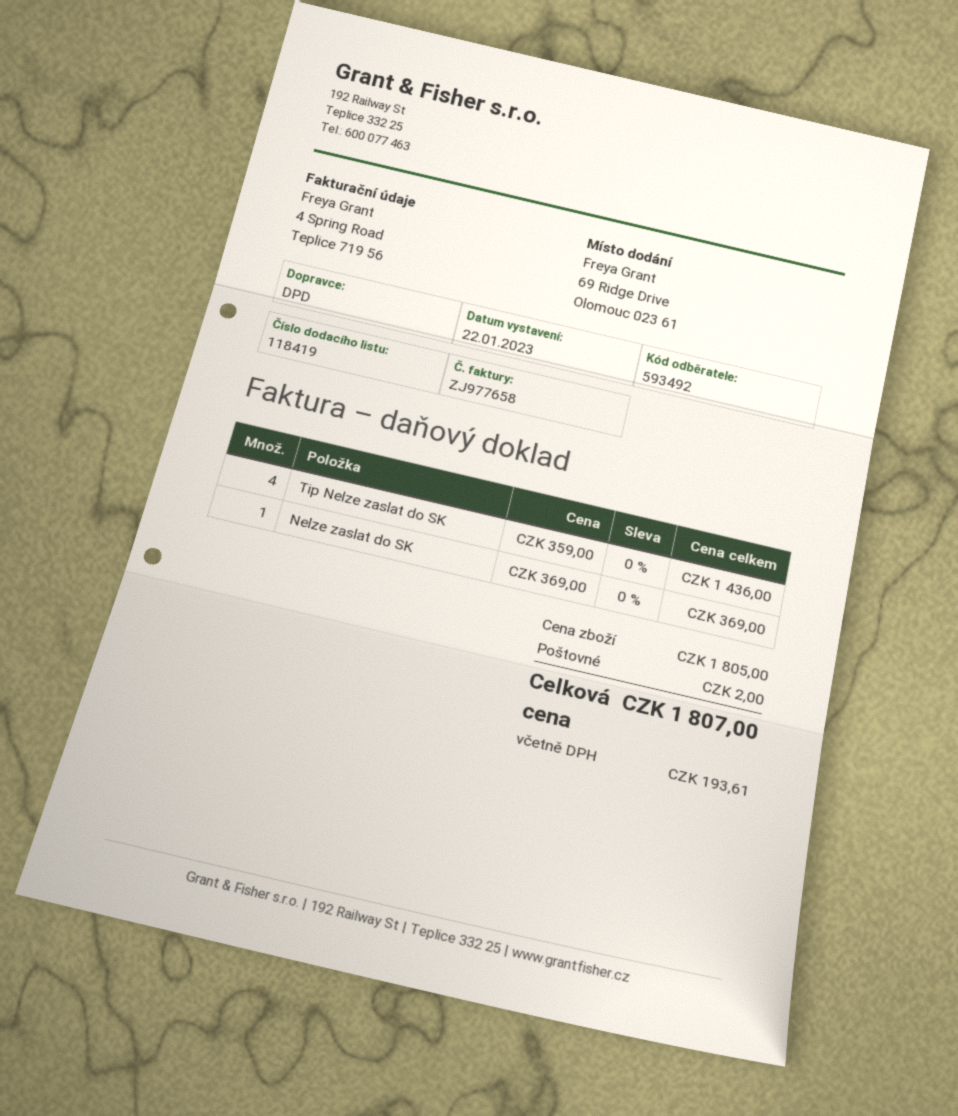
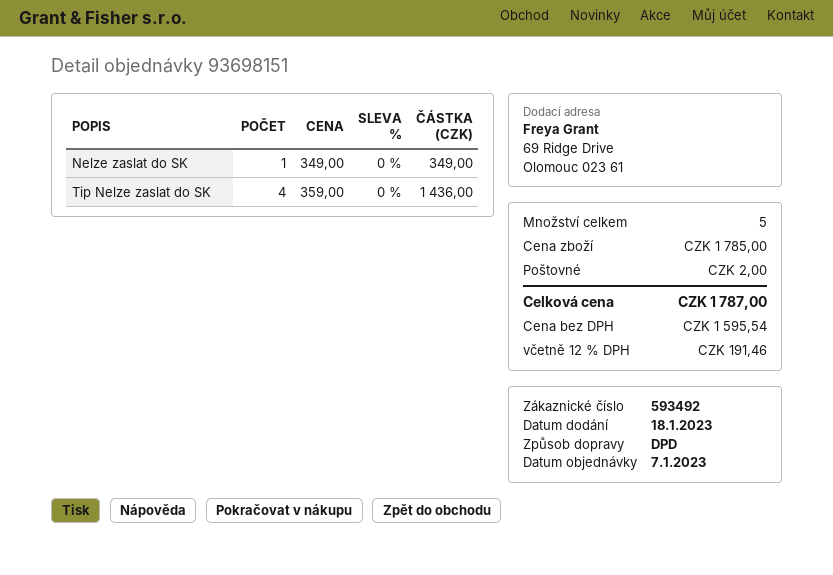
Nelze zaslat do SK: 1 x 369.00 = 369.00 -> 1 x 349.00 = 349.00
subtotal: 1805.00 -> 1785.00
tax: 193.61 -> 191.46
total: 1807.00 -> 1787.00

